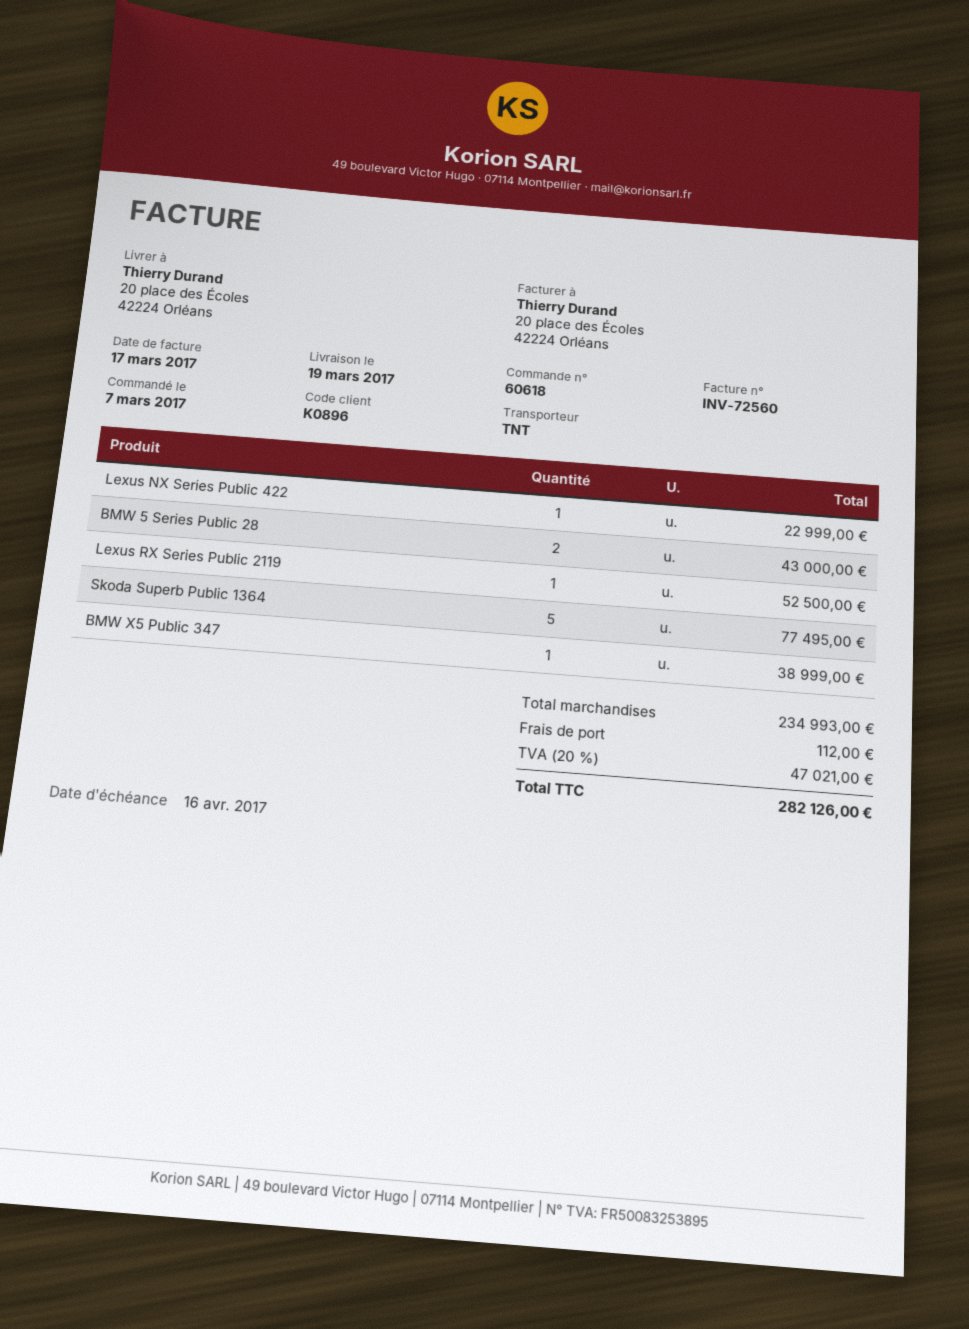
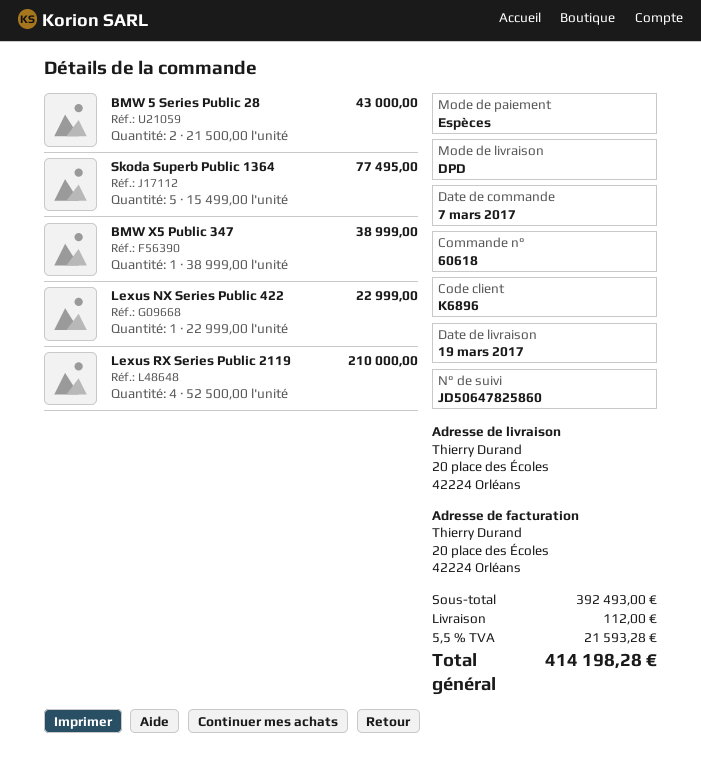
customer number: K0896 -> K6896
shipping method: TNT -> DPD
Lexus RX Series Public 2119: 1 for 52500.00 -> 4 for 210000.00
subtotal: 234993.00 -> 392493.00
tax: 20% = 47021.00 -> 5.5% = 21593.28
total: 282126.00 -> 414198.28

